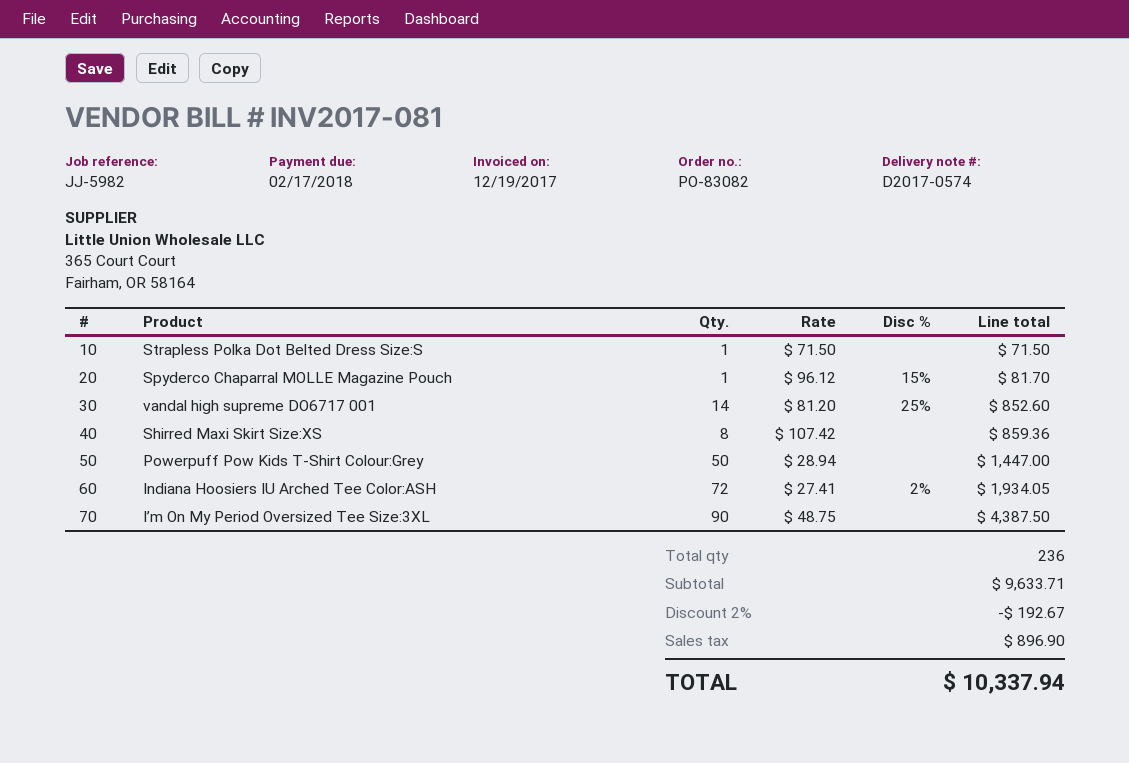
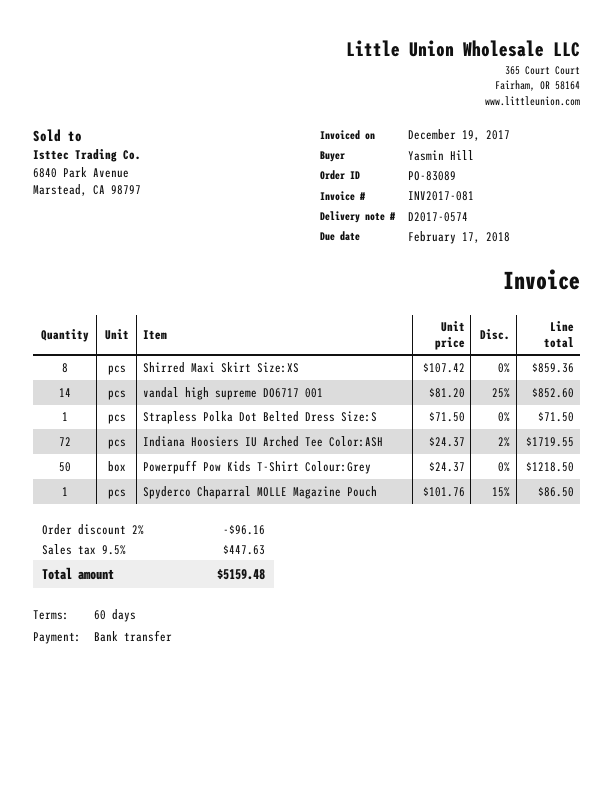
order number: PO-83082 -> PO-83089
Spyderco Chaparral MOLLE Magazine Pouch: 1 x 96.12 - 15% = 81.70 -> 1 x 101.76 - 15% = 86.50
Powerpuff Pow Kids T-Shirt Colour:Grey: 50 x 28.94 = 1447.00 -> 50 x 24.37 = 1218.50
Indiana Hoosiers IU Arched Tee Color:ASH: 72 x 27.41 - 2% = 1934.05 -> 72 x 24.37 - 2% = 1719.55
I’m On My Period Oversized Tee Size:3XL: 90 x 48.75 = 4387.50 -> none
discount: 2% = 192.67 -> 2% = 96.16
tax: 896.90 -> 447.63
total: 10337.94 -> 5159.48

